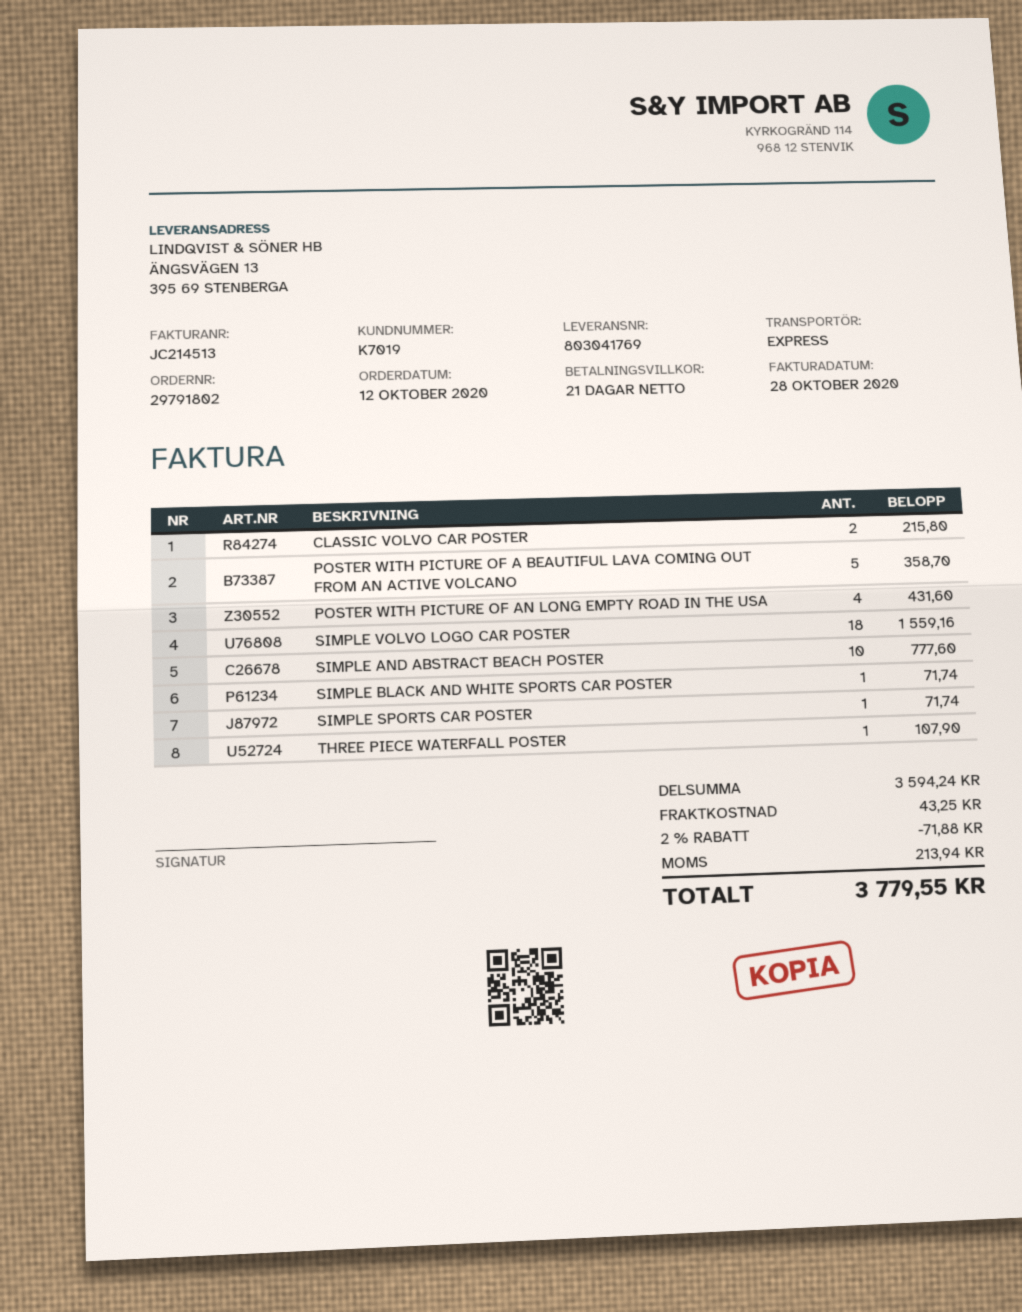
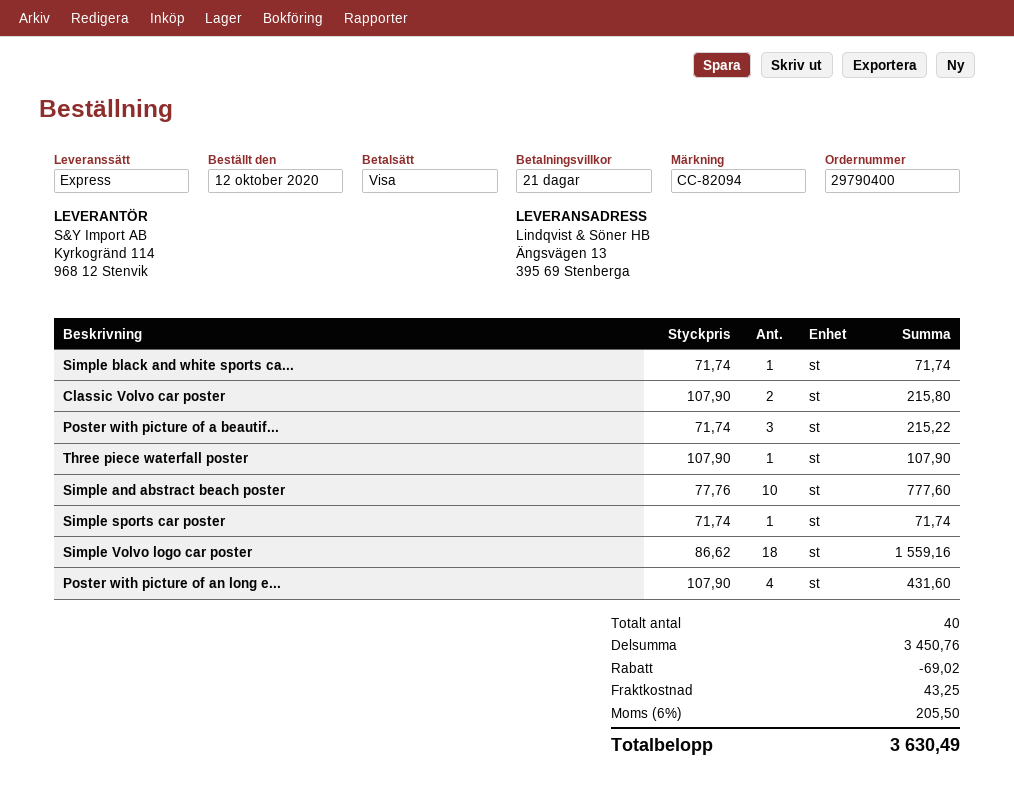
order number: 29791802 -> 29790400
POSTER WITH PICTURE OF A BEAUTIFUL LAVA COMING OUT FROM AN ACTIVE VOLCANO: 5 for 358.70 -> 3 for 215.22
subtotal: 3594.24 -> 3450.76
discount: 71.88 -> 69.02
tax: 213.94 -> 205.50
total: 3779.55 -> 3630.49

